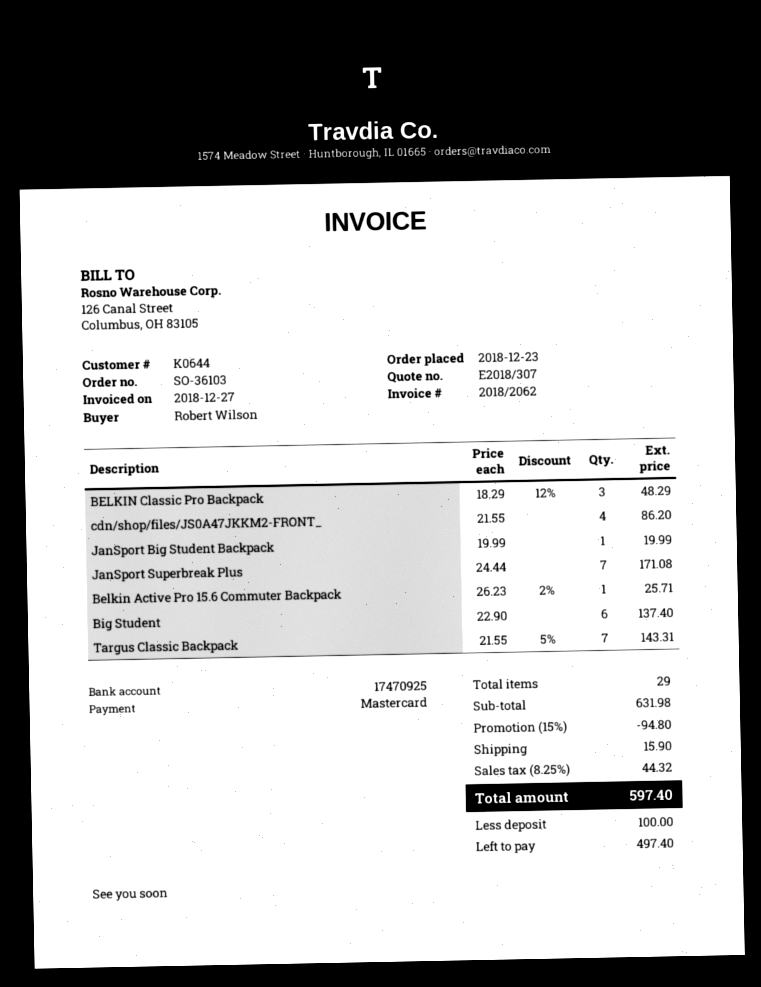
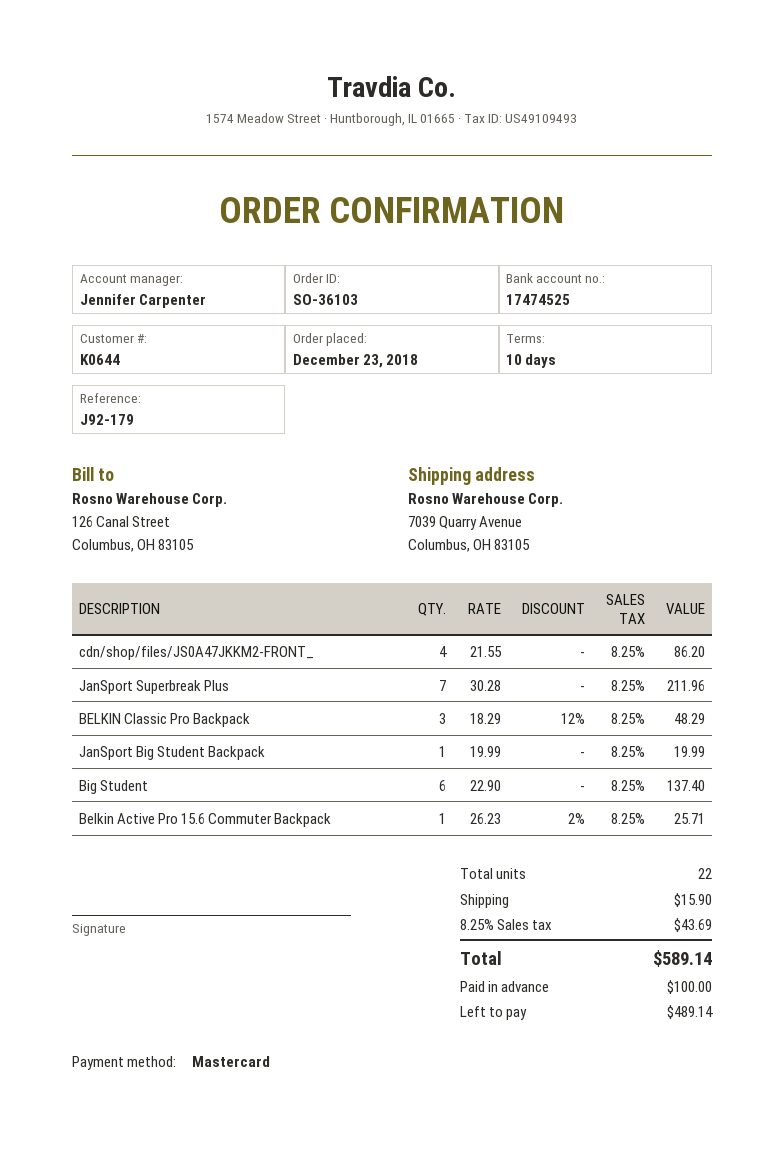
bank account: 17470925 -> 17474525
JanSport Superbreak Plus: 7 x 24.44 = 171.08 -> 7 x 30.28 = 211.96
Targus Classic Backpack: 7 x 21.55 - 5% = 143.31 -> none
total quantity: 29 -> 22
discount: 15% = 94.80 -> none
tax: 8.25% = 44.32 -> 8.25% = 43.69
total: 597.40 -> 589.14
balance: 497.40 -> 489.14

